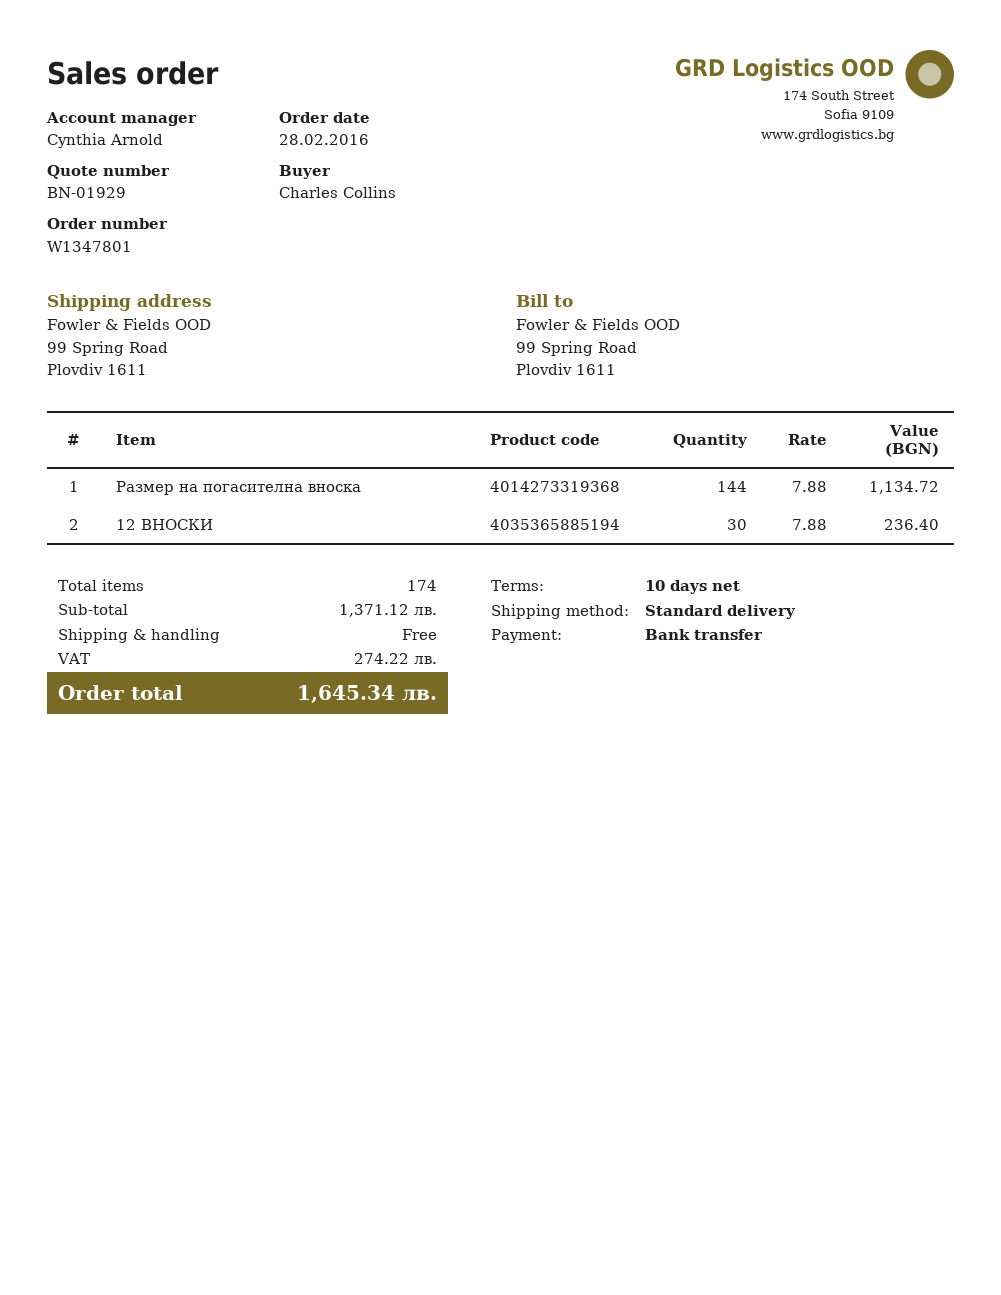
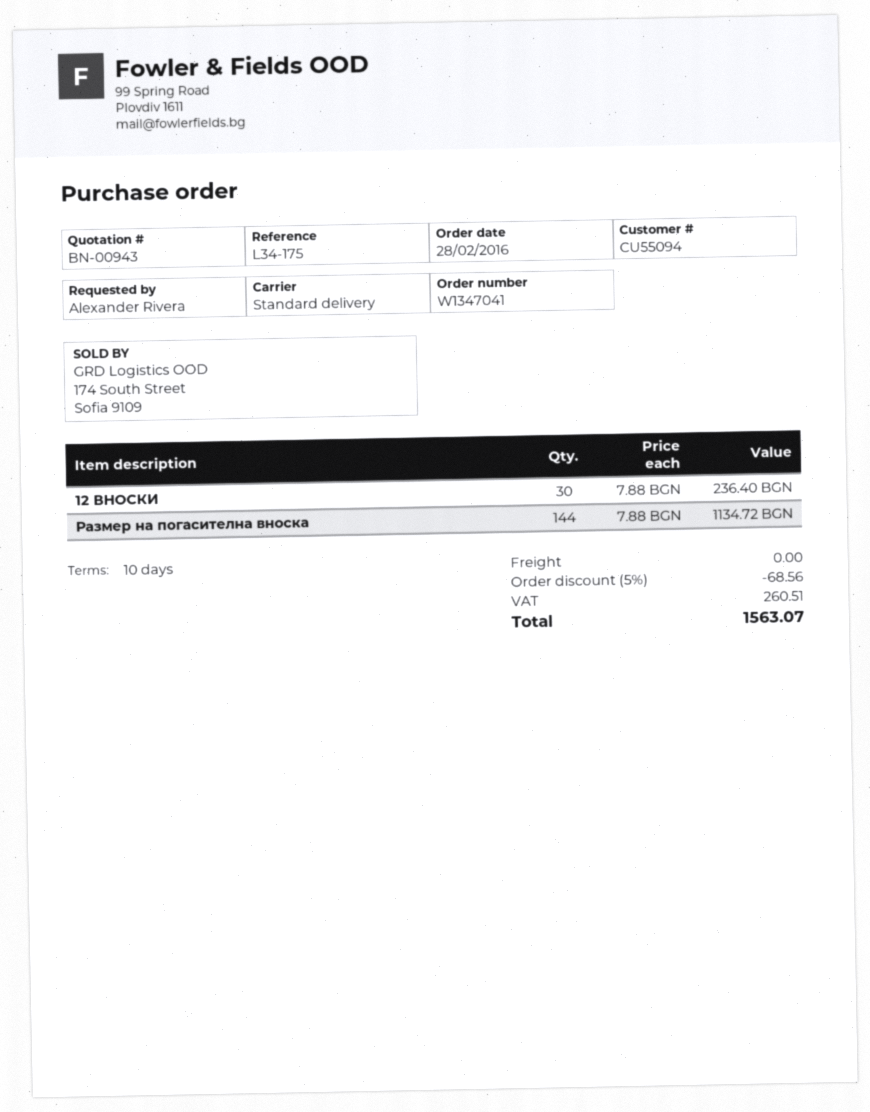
quote number: BN-01929 -> BN-00943
order number: W1347801 -> W1347041
ordered by: Charles Collins -> Alexander Rivera
discount: none -> 5% = 68.56
tax: 274.22 -> 260.51
total: 1645.34 -> 1563.07

